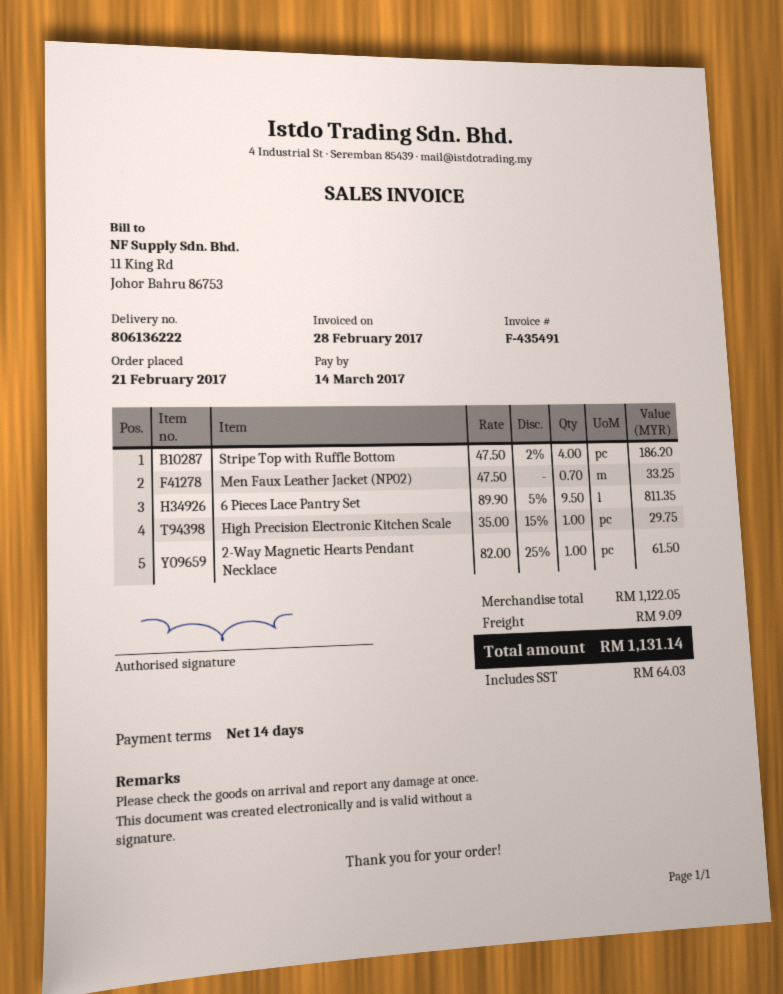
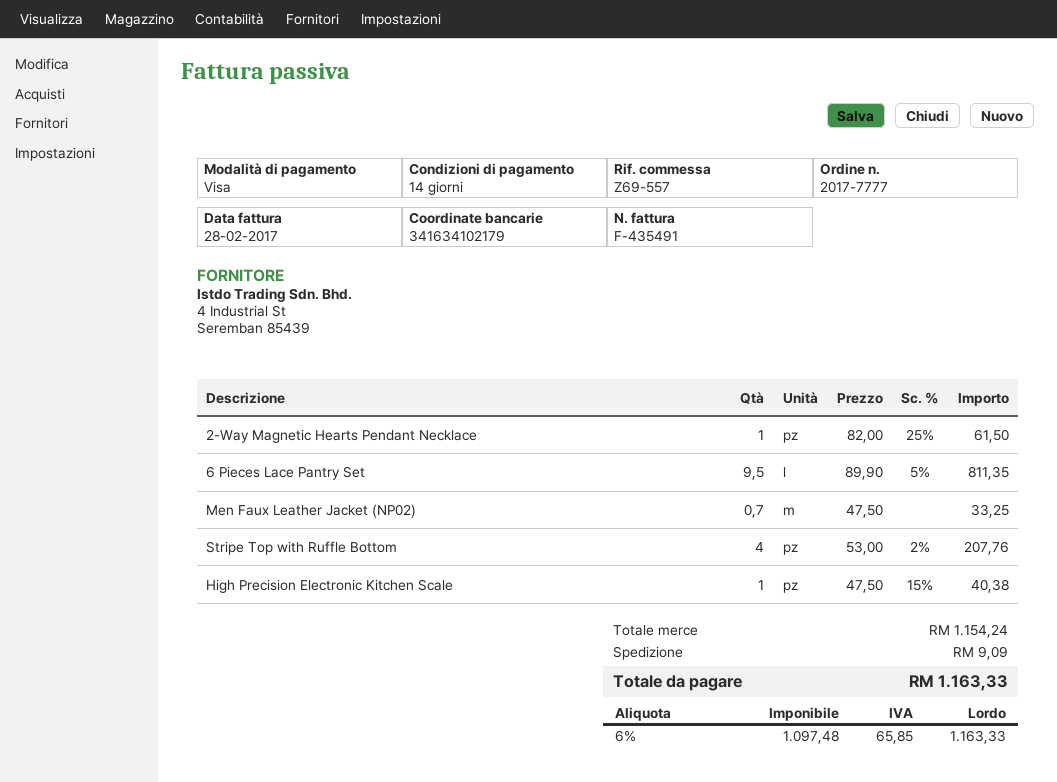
Stripe Top with Ruffle Bottom: 4 x 47.50 - 2% = 186.20 -> 4 x 53.00 - 2% = 207.76
High Precision Electronic Kitchen Scale: 1 x 35.00 - 15% = 29.75 -> 1 x 47.50 - 15% = 40.38
subtotal: 1122.05 -> 1154.24
tax: 64.03 -> 65.85
total: 1131.14 -> 1163.33

